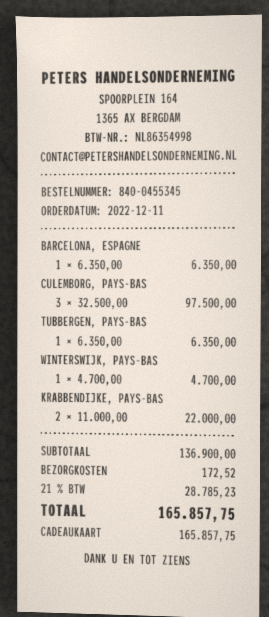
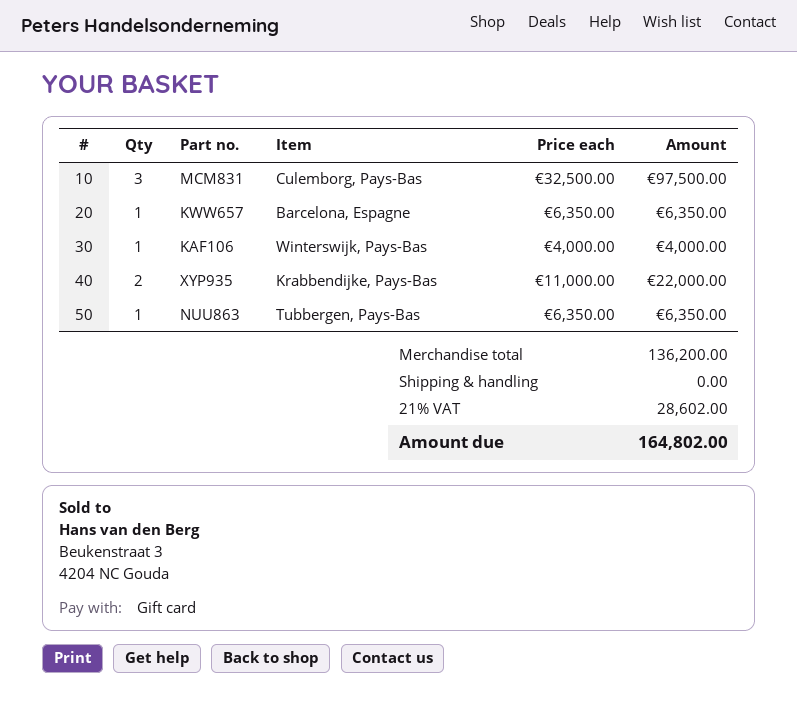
WINTERSWIJK, PAYS-BAS: 1 x 4700.00 = 4700.00 -> 1 x 4000.00 = 4000.00
subtotal: 136900.00 -> 136200.00
shipping: 172.52 -> 0.00
tax: 21% = 28785.23 -> 21% = 28602.00
total: 165857.75 -> 164802.00

